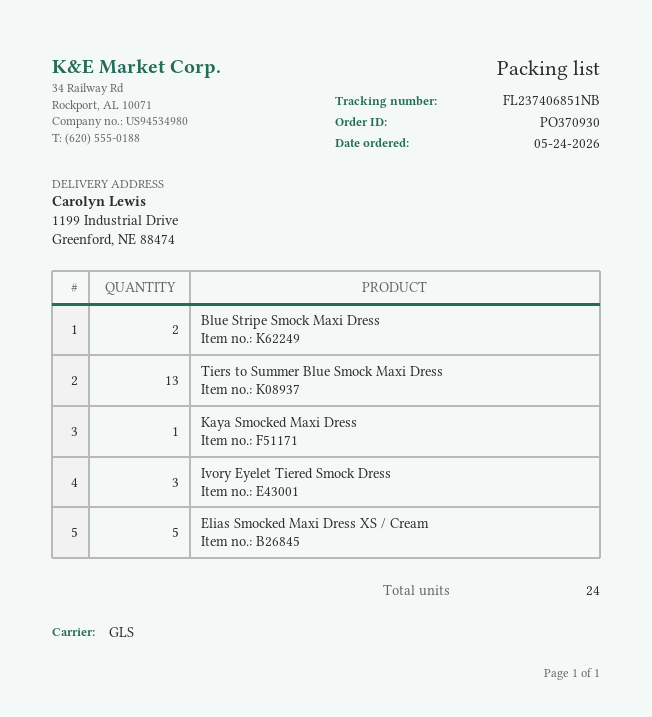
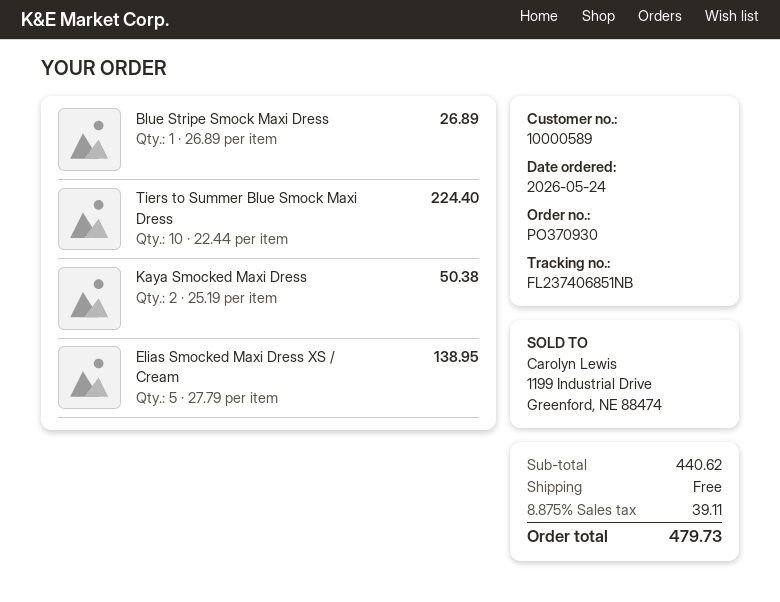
Blue Stripe Smock Maxi Dress: 2 -> 1
Tiers to Summer Blue Smock Maxi Dress: 13 -> 10
Kaya Smocked Maxi Dress: 1 -> 2
Ivory Eyelet Tiered Smock Dress: 3 -> none

